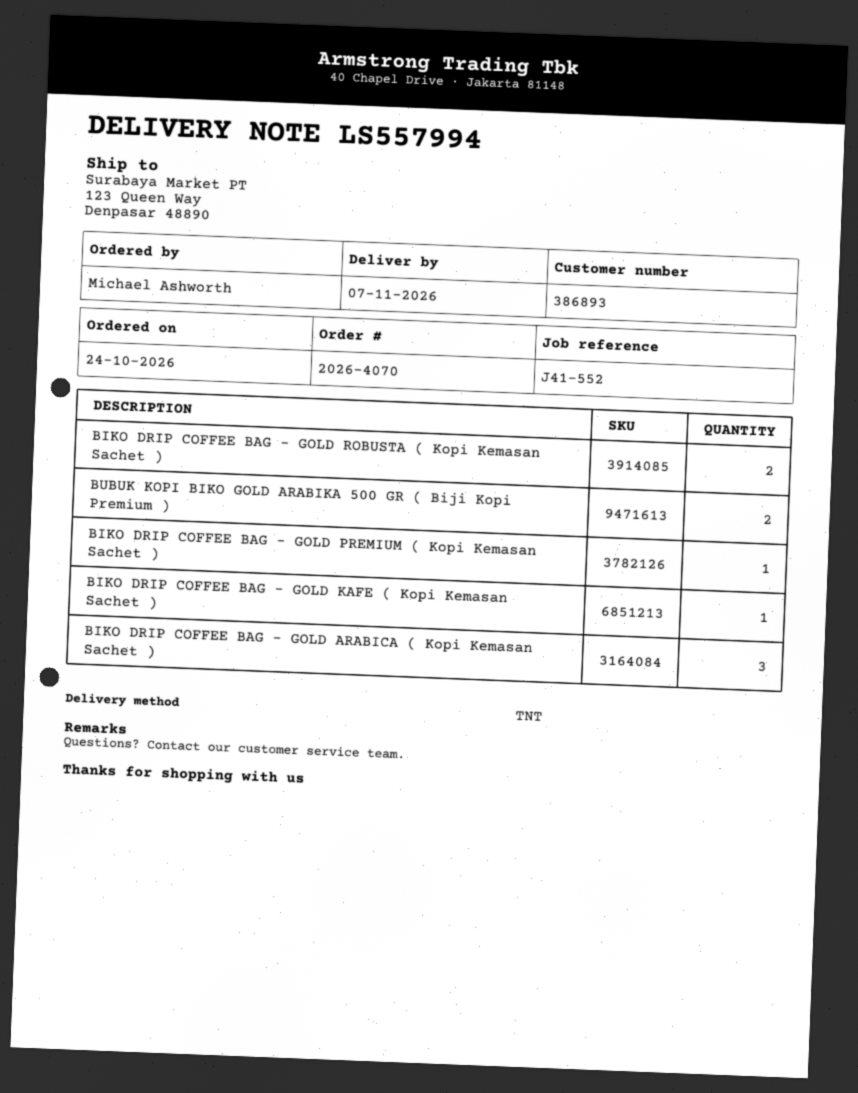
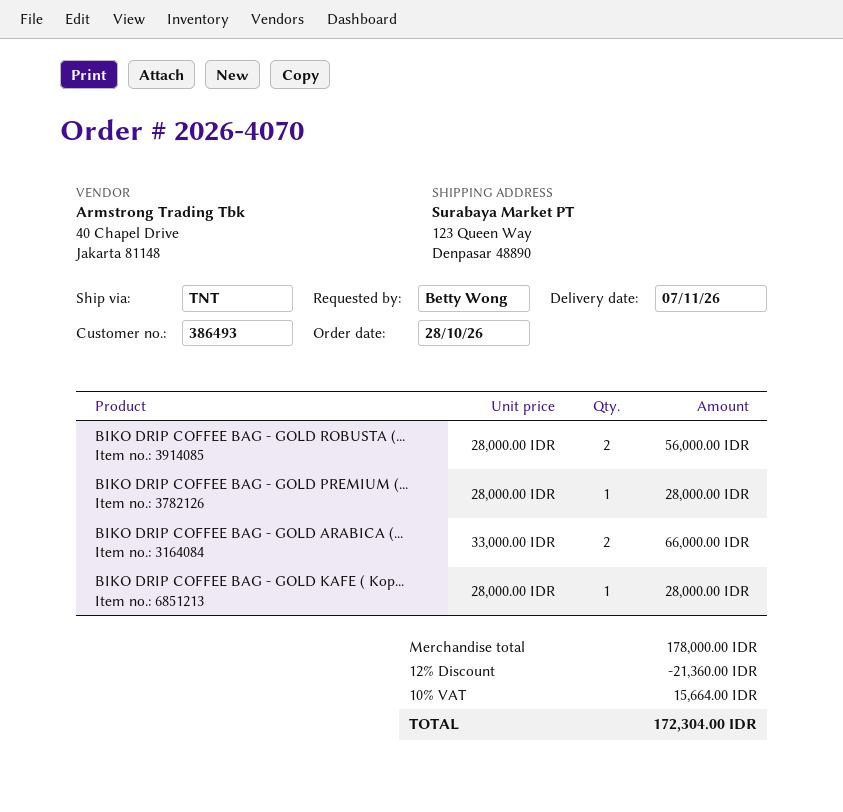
order date: 2026-10-24 -> 2026-10-28
customer number: 386893 -> 386493
ordered by: Michael Ashworth -> Betty Wong
BUBUK KOPI BIKO GOLD ARABIKA 500 GR ( Biji Kopi Premium ): 2 -> none
BIKO DRIP COFFEE BAG - GOLD ARABICA ( Kopi Kemasan Sachet ): 3 -> 2

